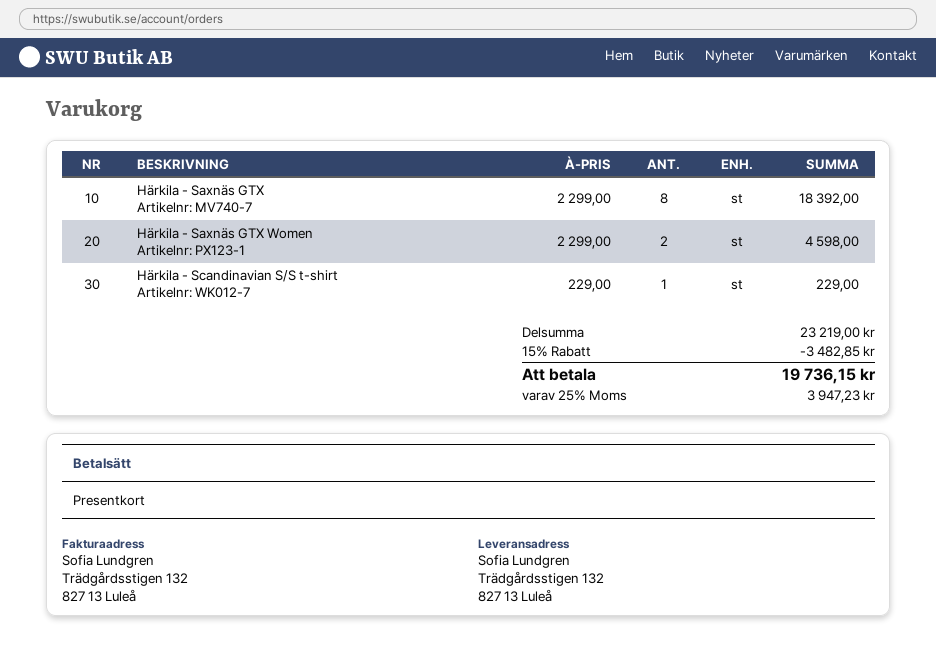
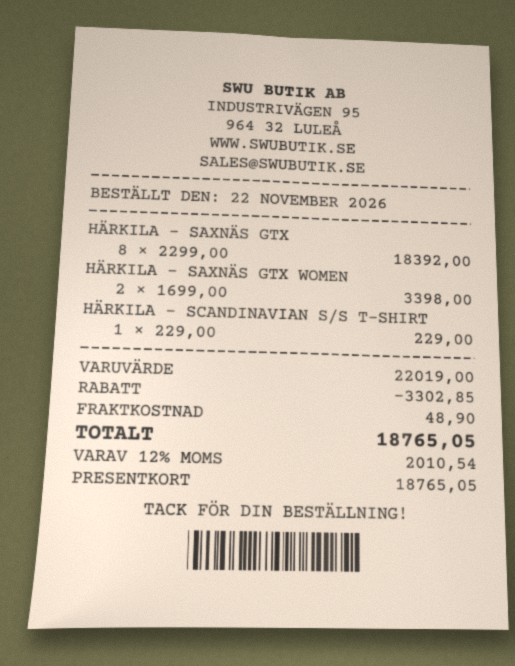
Härkila - Saxnäs GTX Women: 2 x 2299.00 = 4598.00 -> 2 x 1699.00 = 3398.00
subtotal: 23219.00 -> 22019.00
discount: 3482.85 -> 3302.85
shipping: none -> 48.90
tax: 25% = 3947.23 -> 12% = 2010.54
total: 19736.15 -> 18765.05

